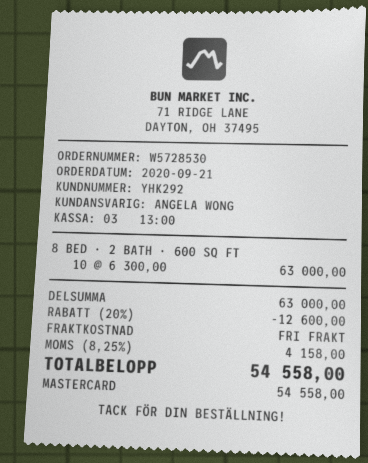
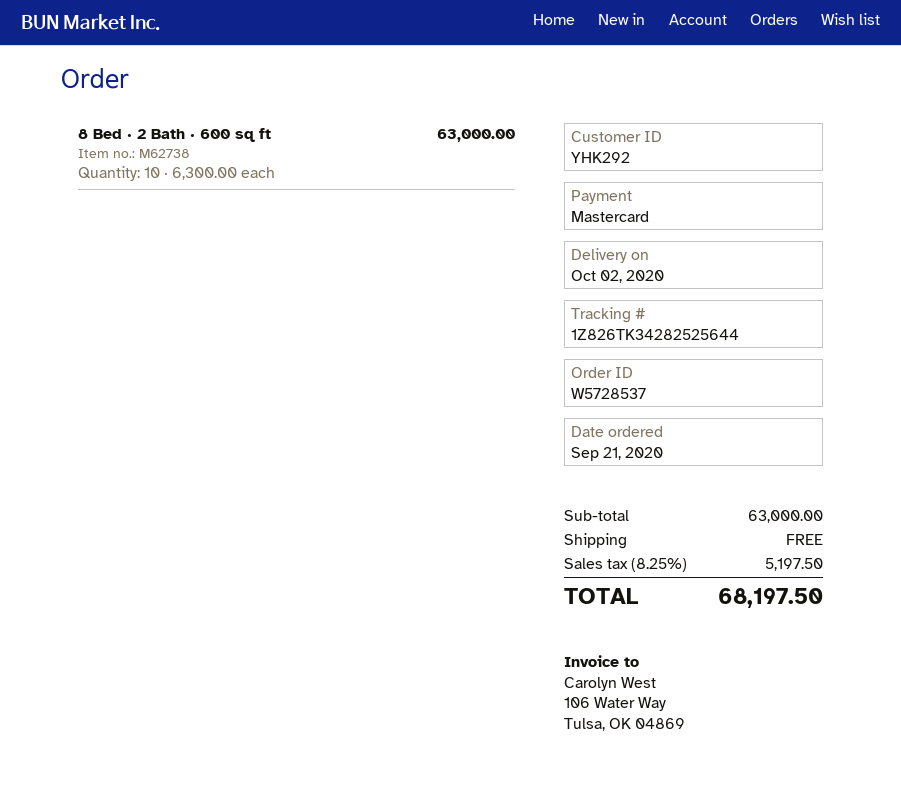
order number: W5728530 -> W5728537
discount: 20% = 12600.00 -> none
tax: 8.25% = 4158.00 -> 8.25% = 5197.50
total: 54558.00 -> 68197.50

